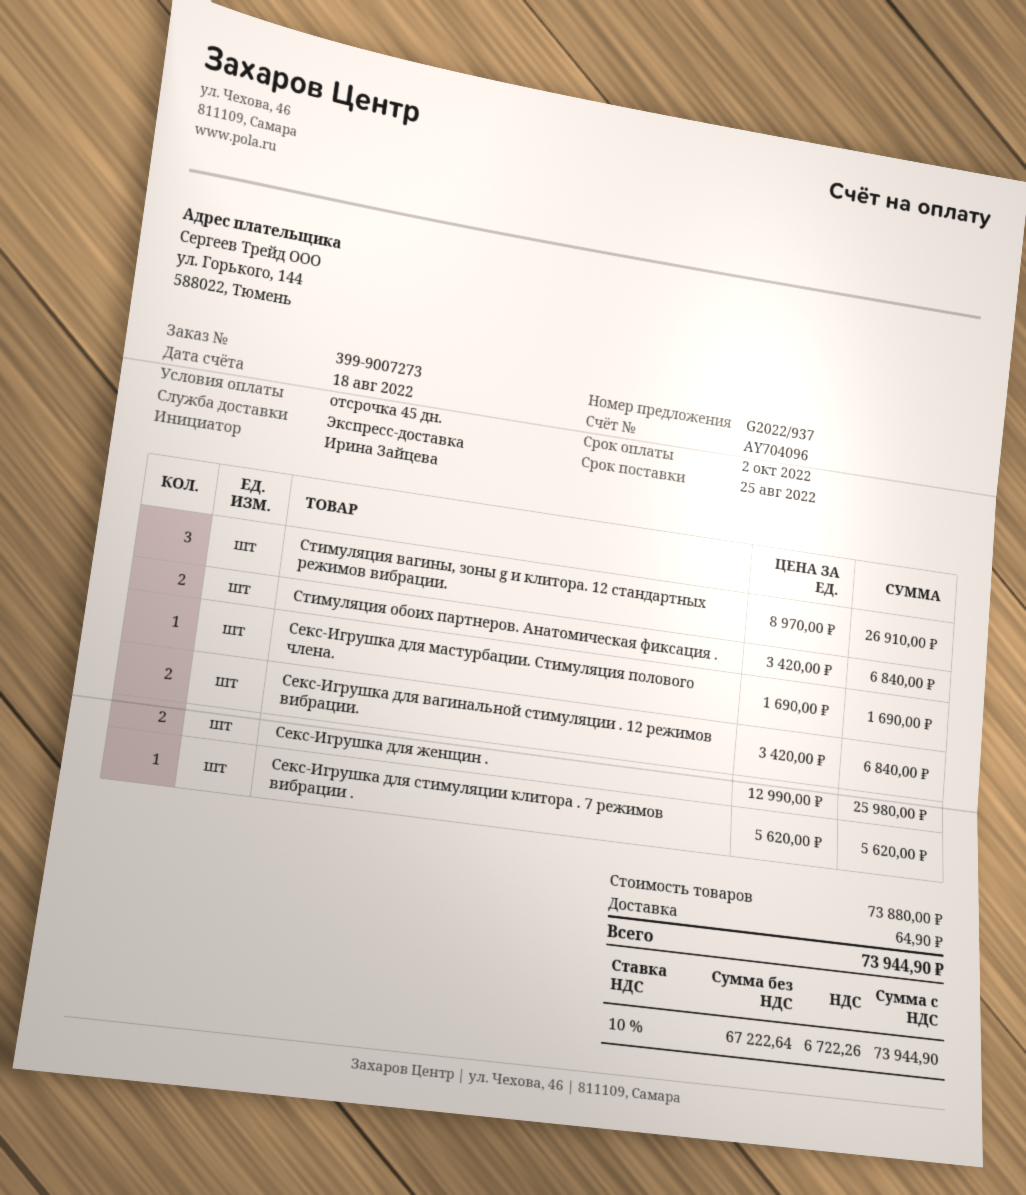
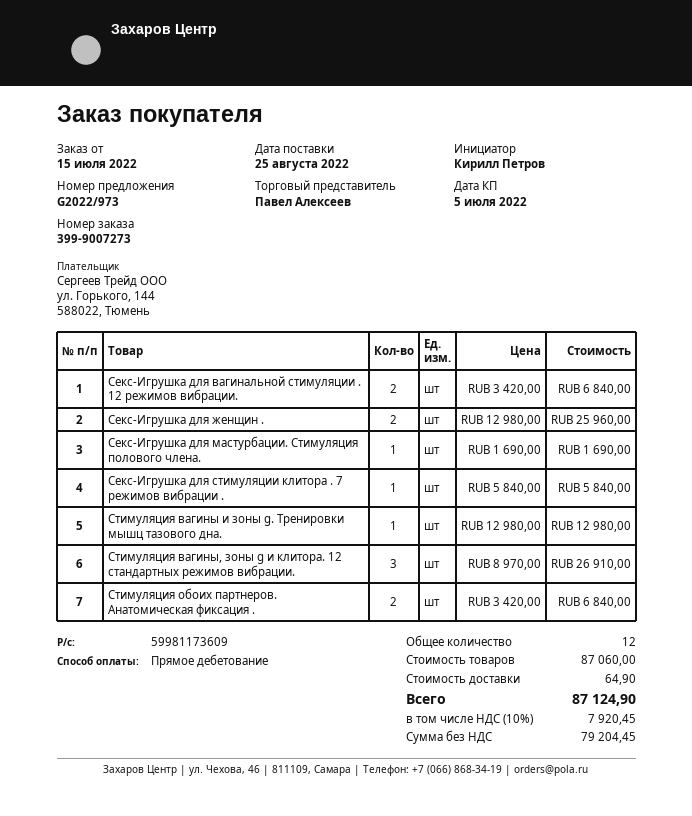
quote number: G2022/937 -> G2022/973
ordered by: Ирина Зайцева -> Кирилл Петров
Секс-Игрушка для женщин .: 2 x 12990.00 = 25980.00 -> 2 x 12980.00 = 25960.00
Секс-Игрушка для стимуляции клитора . 7 режимов вибрации .: 1 x 5620.00 = 5620.00 -> 1 x 5840.00 = 5840.00
Стимуляция вагины и зоны g. Тренировки мышц тазового дна.: none -> 1 x 12980.00 = 12980.00
subtotal: 73880.00 -> 87060.00
net: 67222.64 -> 79204.45
tax: 10% = 6722.26 -> 10% = 7920.45
total: 73944.90 -> 87124.90

